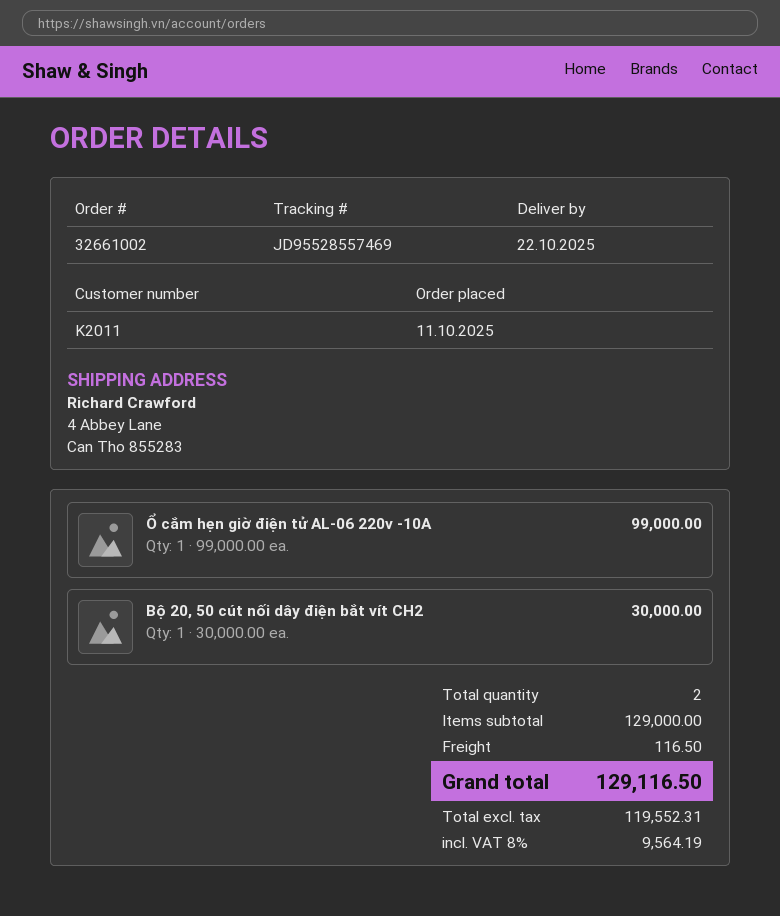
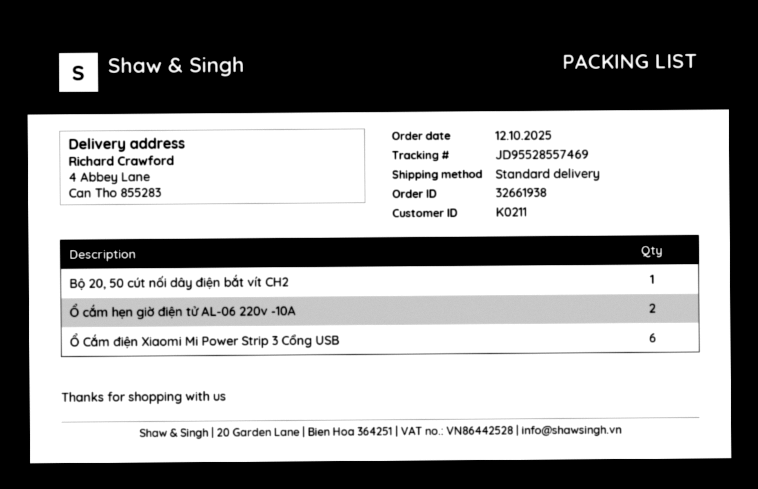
order number: 32661002 -> 32661938
order date: 2025-10-11 -> 2025-10-12
customer number: K2011 -> K0211
Ổ cắm hẹn giờ điện tử AL-06 220v -10A: 1 -> 2
Ổ Cắm điện Xiaomi Mi Power Strip 3 Cổng USB: none -> 6

